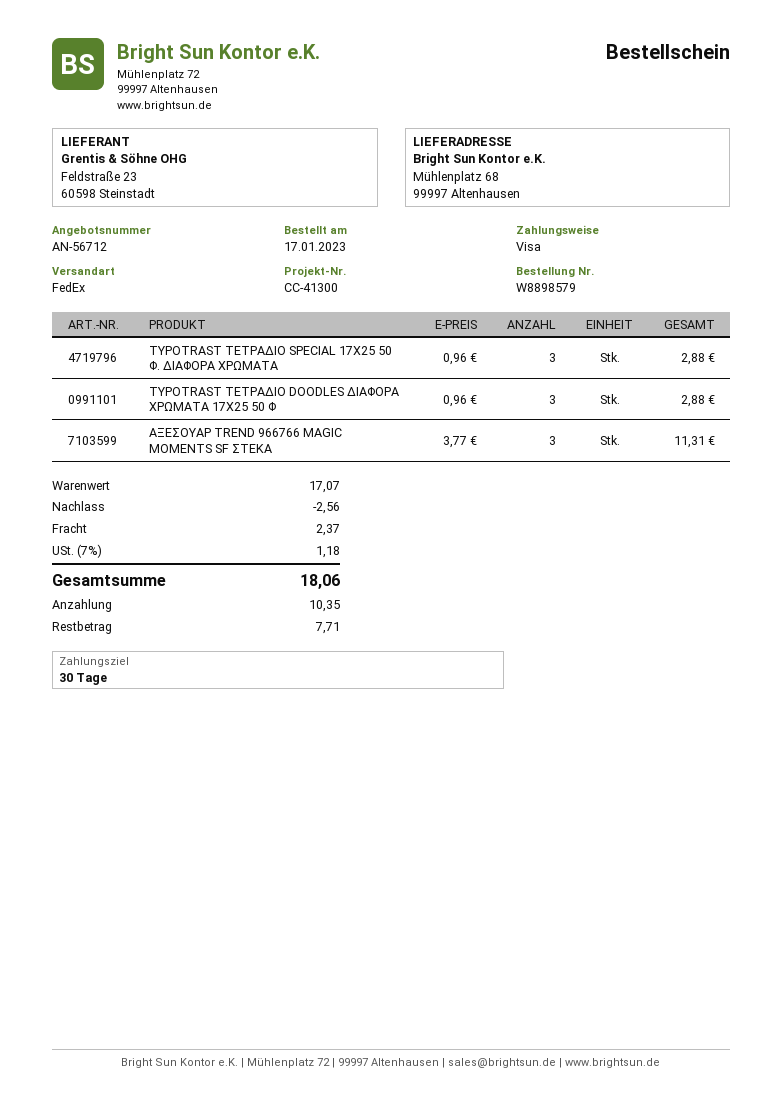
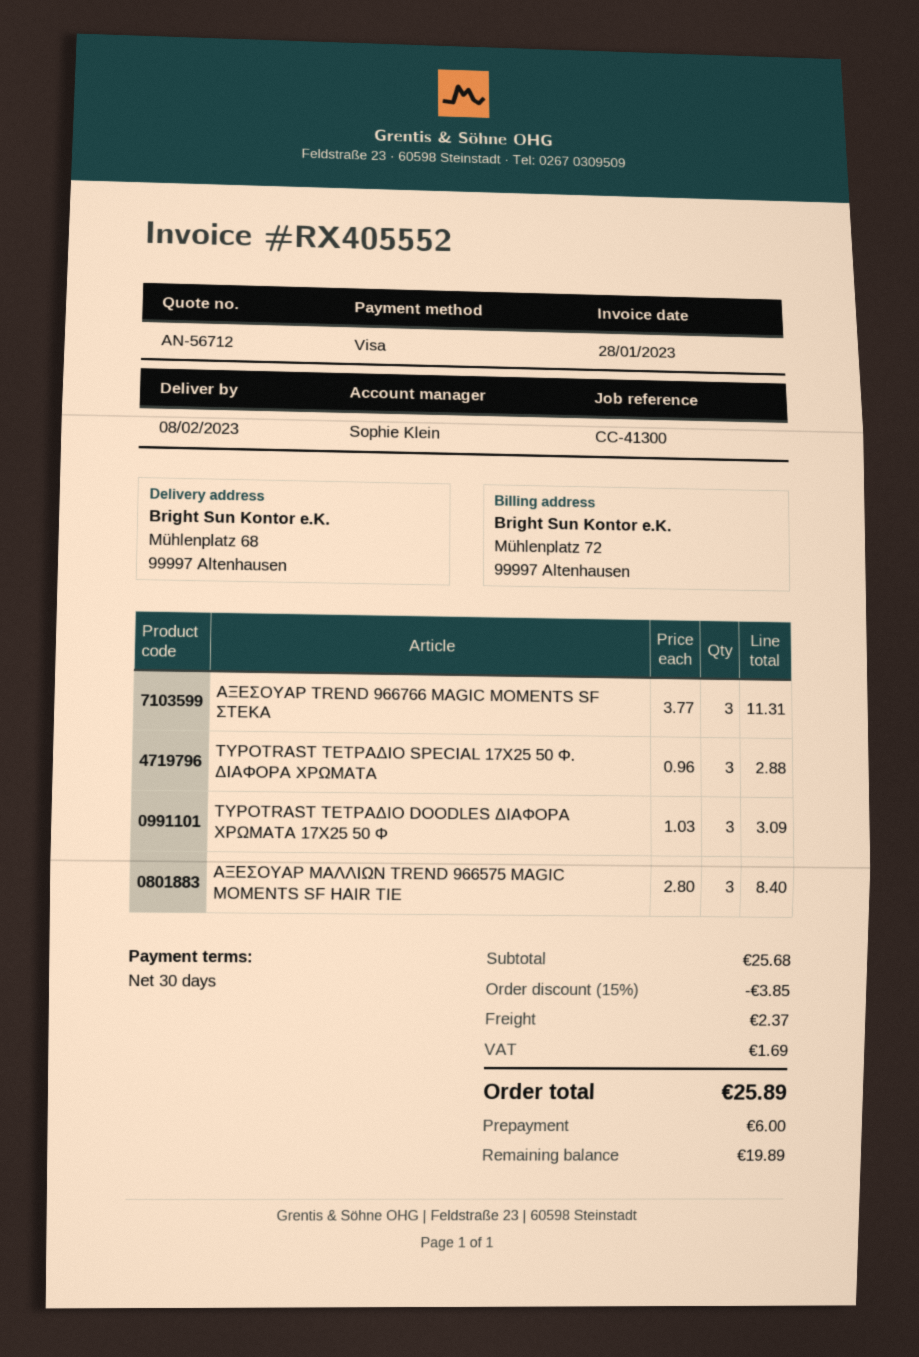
TYPOTRAST ΤΕΤΡΑΔΙΟ DOODLES ΔΙΑΦΟΡΑ ΧΡΩΜΑΤΑ 17X25 50 Φ: 3 x 0.96 = 2.88 -> 3 x 1.03 = 3.09
ΑΞΕΣΟΥΑΡ ΜΑΛΛΙΩΝ TREND 966575 MAGIC MOMENTS SF HAIR TIE: none -> 3 x 2.80 = 8.40
subtotal: 17.07 -> 25.68
discount: 2.56 -> 3.85
tax: 1.18 -> 1.69
total: 18.06 -> 25.89
deposit: 10.35 -> 6.00
balance: 7.71 -> 19.89

